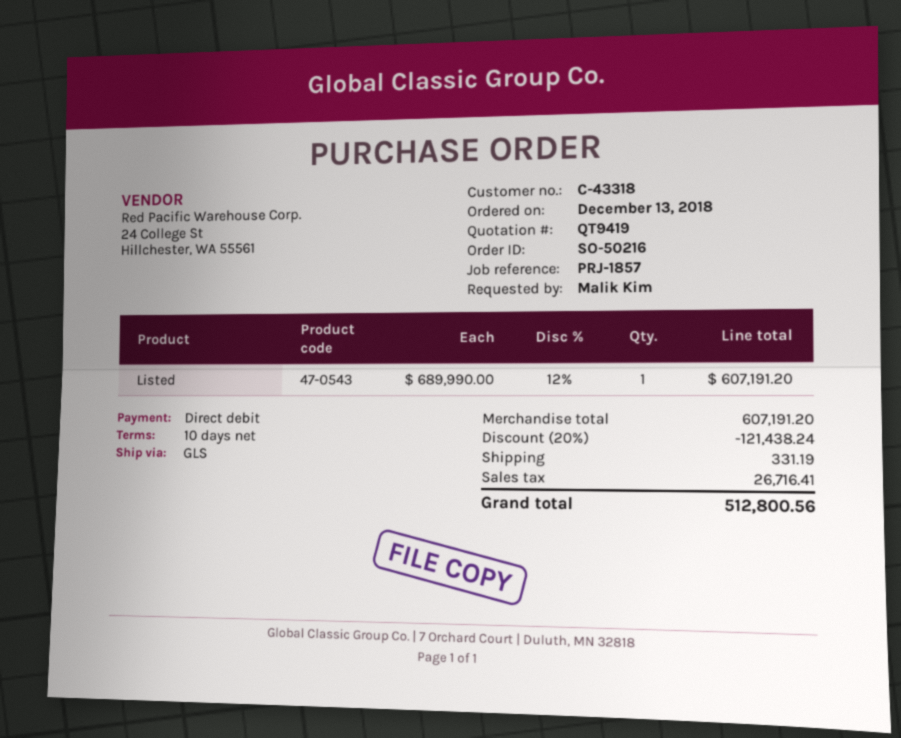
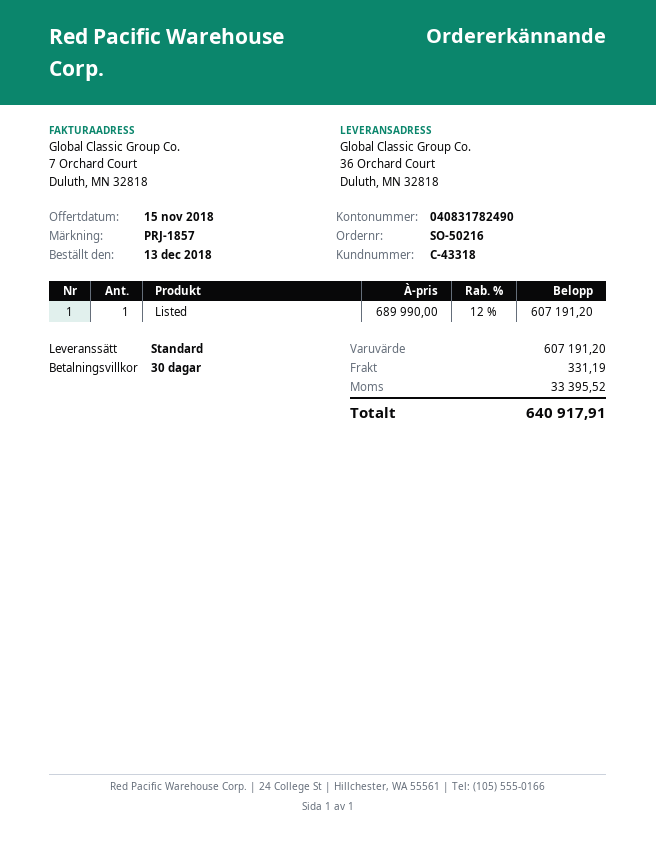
payment terms: 10 days -> 30 days
shipping method: GLS -> standard
discount: 20% = 121438.24 -> none
tax: 26716.41 -> 33395.52
total: 512800.56 -> 640917.91

